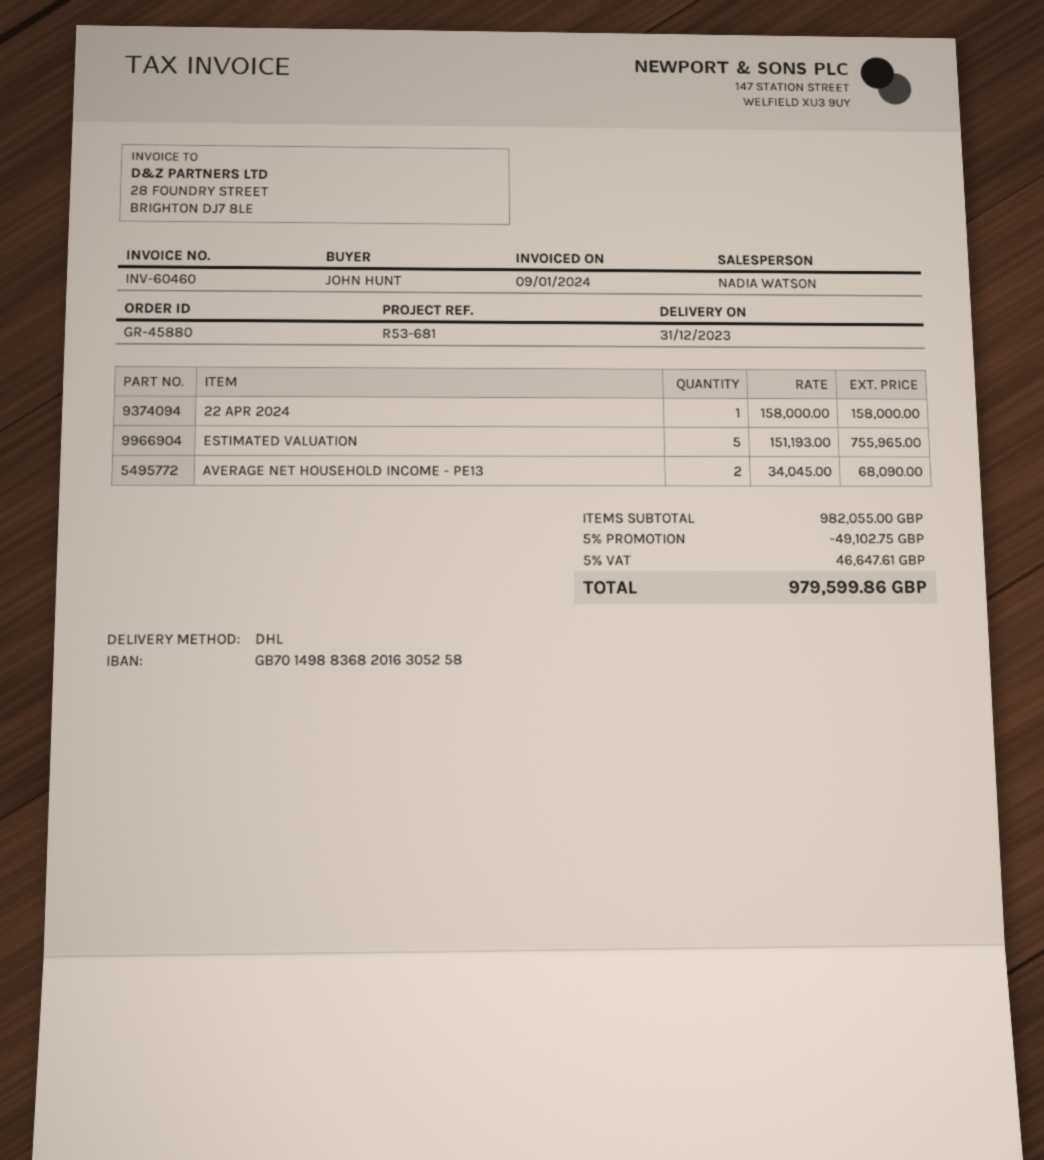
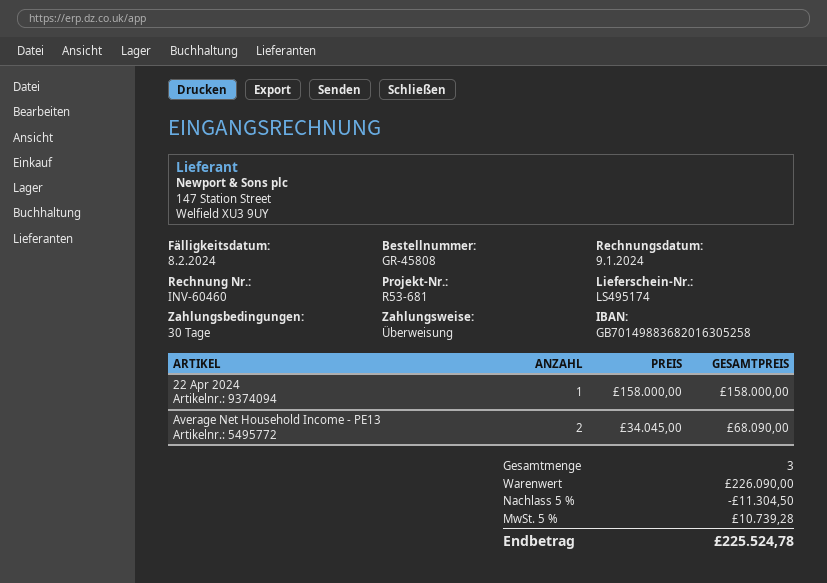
order number: GR-45880 -> GR-45808
ESTIMATED VALUATION: 5 x 151193.00 = 755965.00 -> none
subtotal: 982055.00 -> 226090.00
discount: 5% = 49102.75 -> 5% = 11304.50
tax: 5% = 46647.61 -> 5% = 10739.28
total: 979599.86 -> 225524.78

